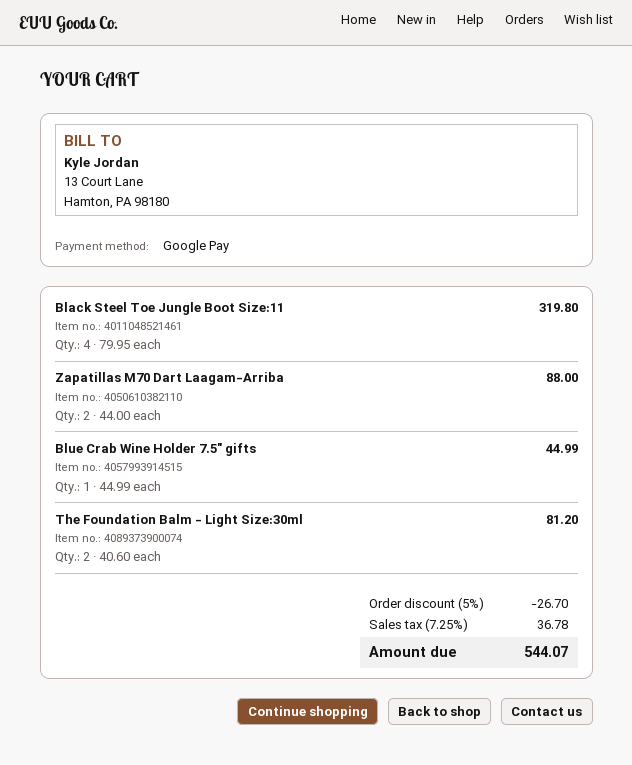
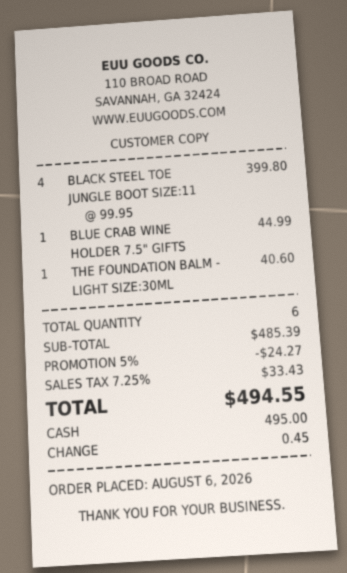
payment method: Google Pay -> cash
Black Steel Toe Jungle Boot Size:11: 4 x 79.95 = 319.80 -> 4 x 99.95 = 399.80
Zapatillas M70 Dart Laagam-Arriba: 2 x 44.00 = 88.00 -> none
The Foundation Balm - Light Size:30ml: 2 x 40.60 = 81.20 -> 1 x 40.60 = 40.60
discount: 5% = 26.70 -> 5% = 24.27
tax: 7.25% = 36.78 -> 7.25% = 33.43
total: 544.07 -> 494.55

